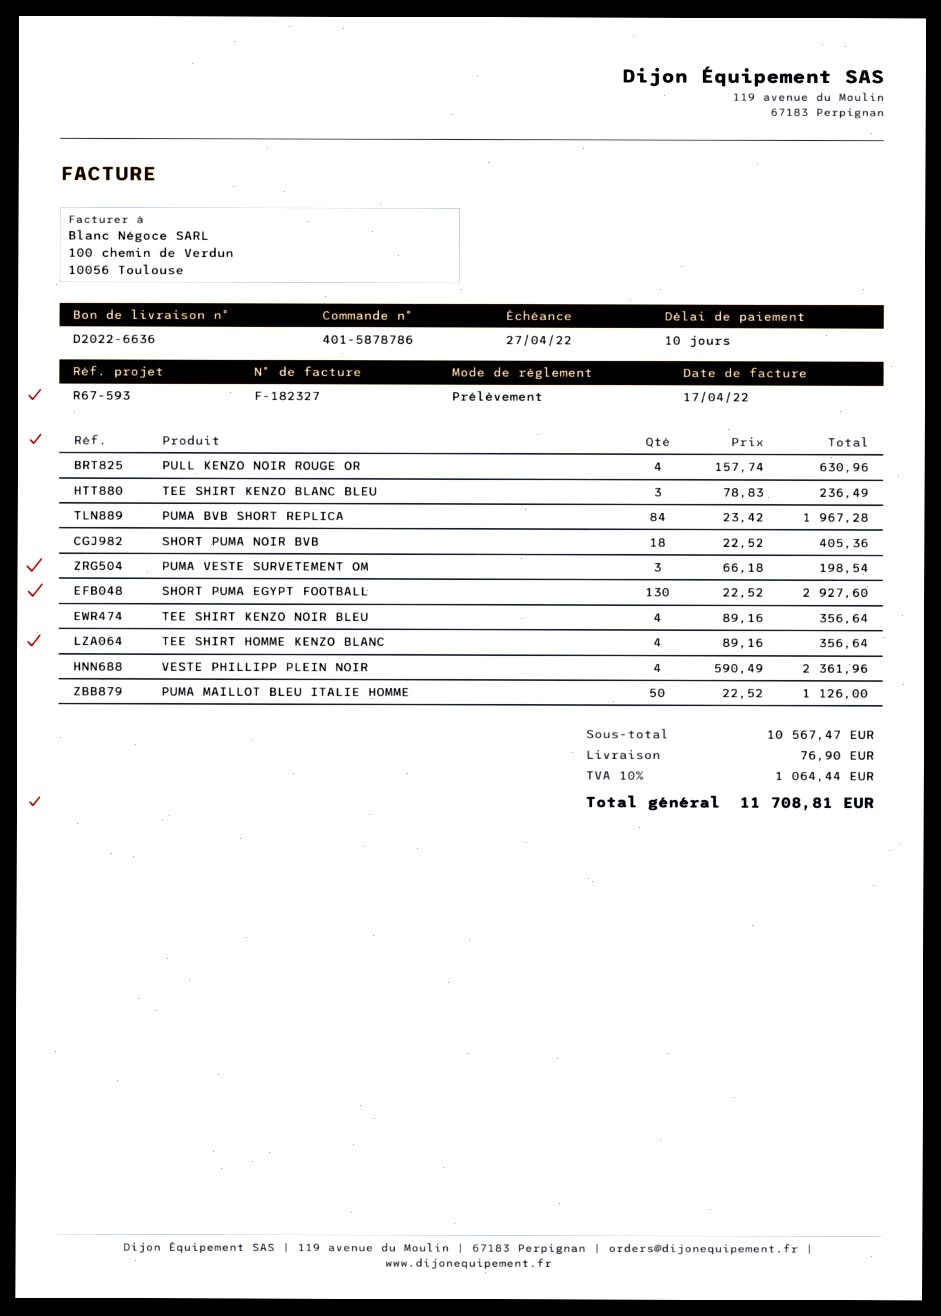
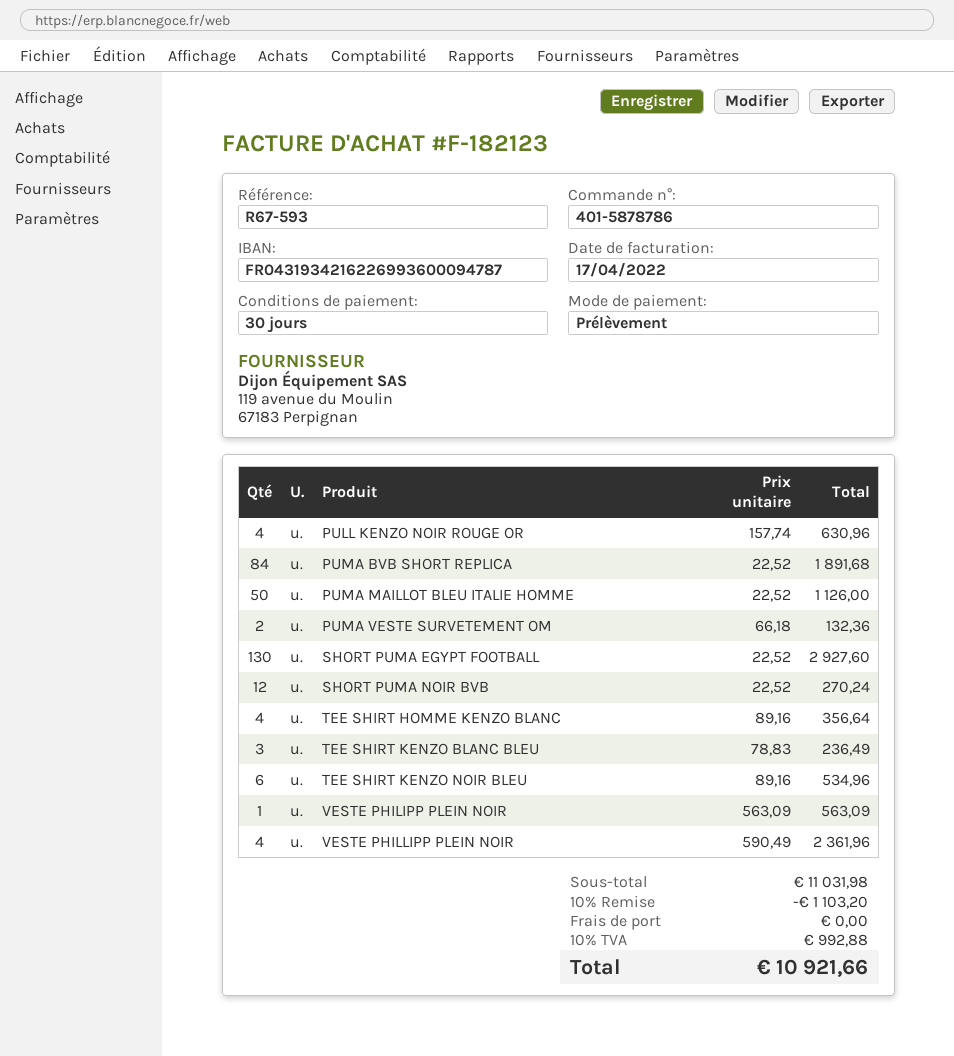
invoice number: F-182327 -> F-182123
payment terms: 10 days -> 30 days
PUMA BVB SHORT REPLICA: 84 x 23.42 = 1967.28 -> 84 x 22.52 = 1891.68
SHORT PUMA NOIR BVB: 18 x 22.52 = 405.36 -> 12 x 22.52 = 270.24
PUMA VESTE SURVETEMENT OM: 3 x 66.18 = 198.54 -> 2 x 66.18 = 132.36
TEE SHIRT KENZO NOIR BLEU: 4 x 89.16 = 356.64 -> 6 x 89.16 = 534.96
VESTE PHILIPP PLEIN NOIR: none -> 1 x 563.09 = 563.09
subtotal: 10567.47 -> 11031.98
discount: none -> 10% = 1103.20
shipping: 76.90 -> 0.00
tax: 10% = 1064.44 -> 10% = 992.88
total: 11708.81 -> 10921.66

